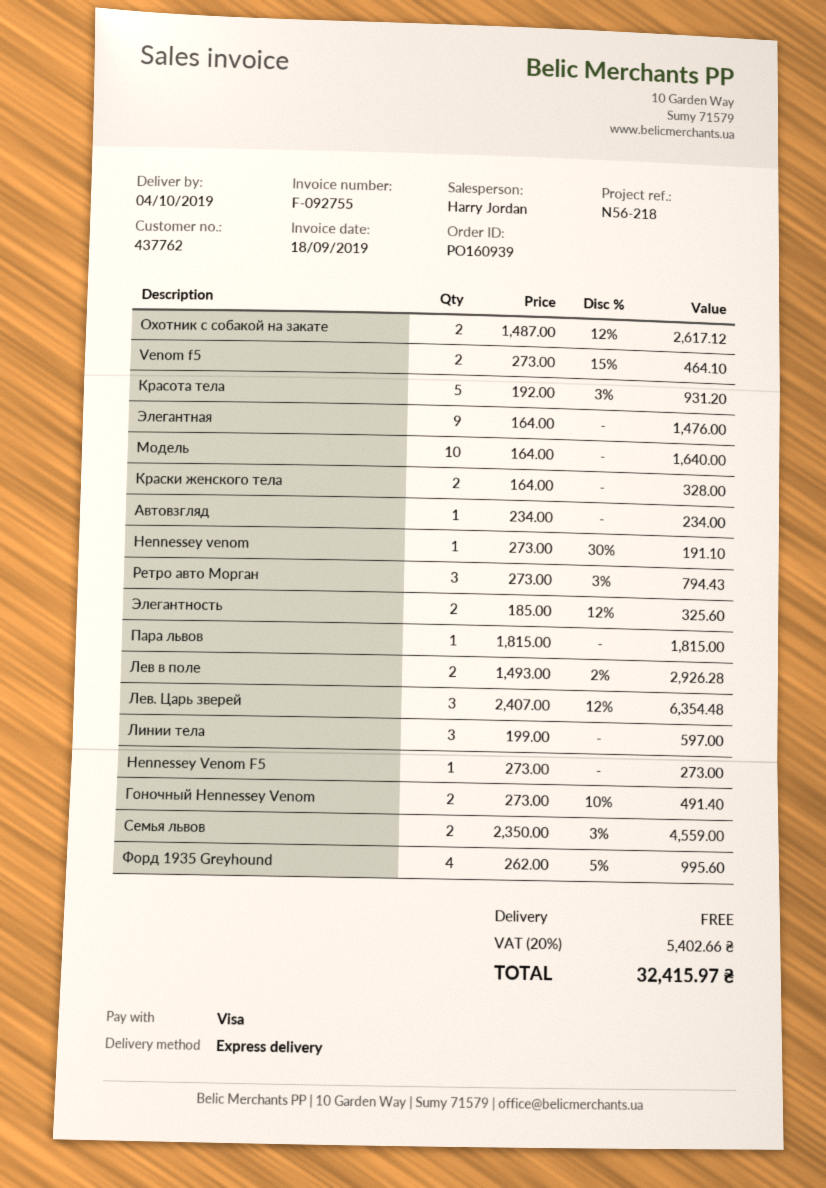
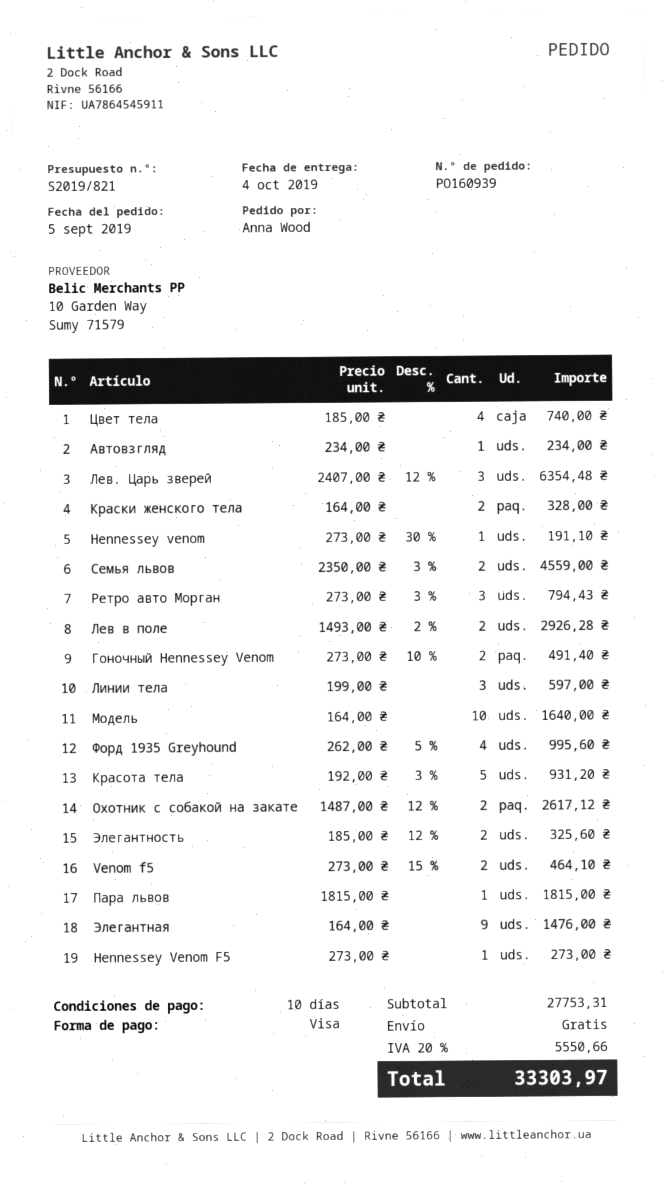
Цвет тела: none -> 4 x 185.00 = 740.00
tax: 20% = 5402.66 -> 20% = 5550.66
total: 32415.97 -> 33303.97

